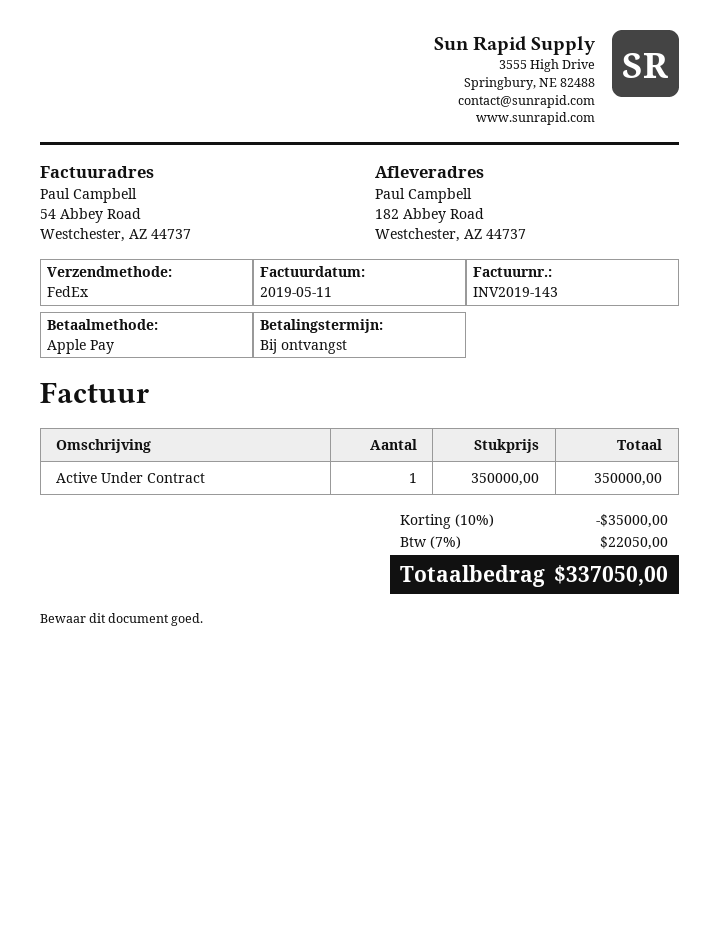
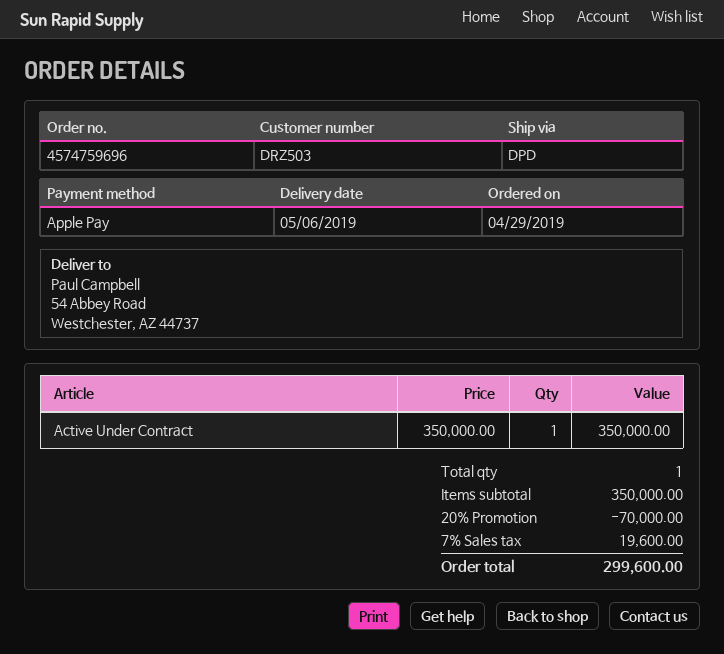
shipping method: FedEx -> DPD
ship to: 182 Abbey Road, Westchester, AZ 44737 -> 54 Abbey Road, Westchester, AZ 44737
discount: 10% = 35000.00 -> 20% = 70000.00
tax: 7% = 22050.00 -> 7% = 19600.00
total: 337050.00 -> 299600.00

